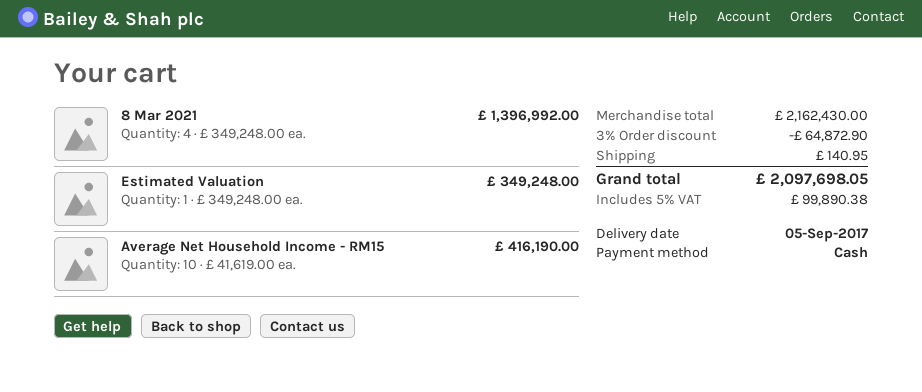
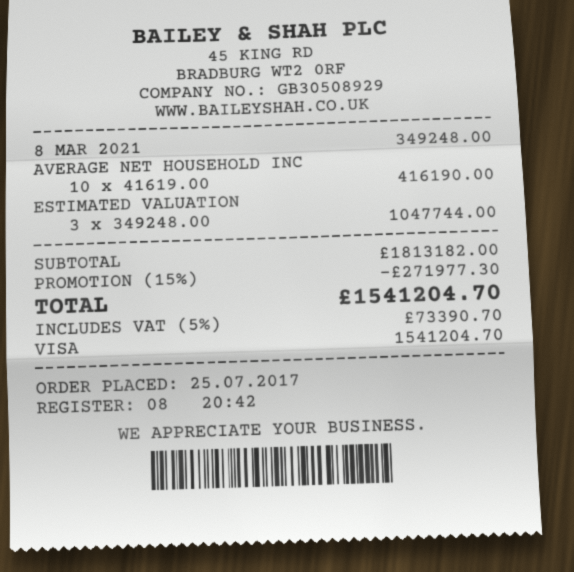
payment method: cash -> Visa
8 Mar 2021: 4 x 349248.00 = 1396992.00 -> 1 x 349248.00 = 349248.00
Estimated Valuation: 1 x 349248.00 = 349248.00 -> 3 x 349248.00 = 1047744.00
subtotal: 2162430.00 -> 1813182.00
discount: 3% = 64872.90 -> 15% = 271977.30
shipping: 140.95 -> none
tax: 5% = 99890.38 -> 5% = 73390.70
total: 2097698.05 -> 1541204.70

